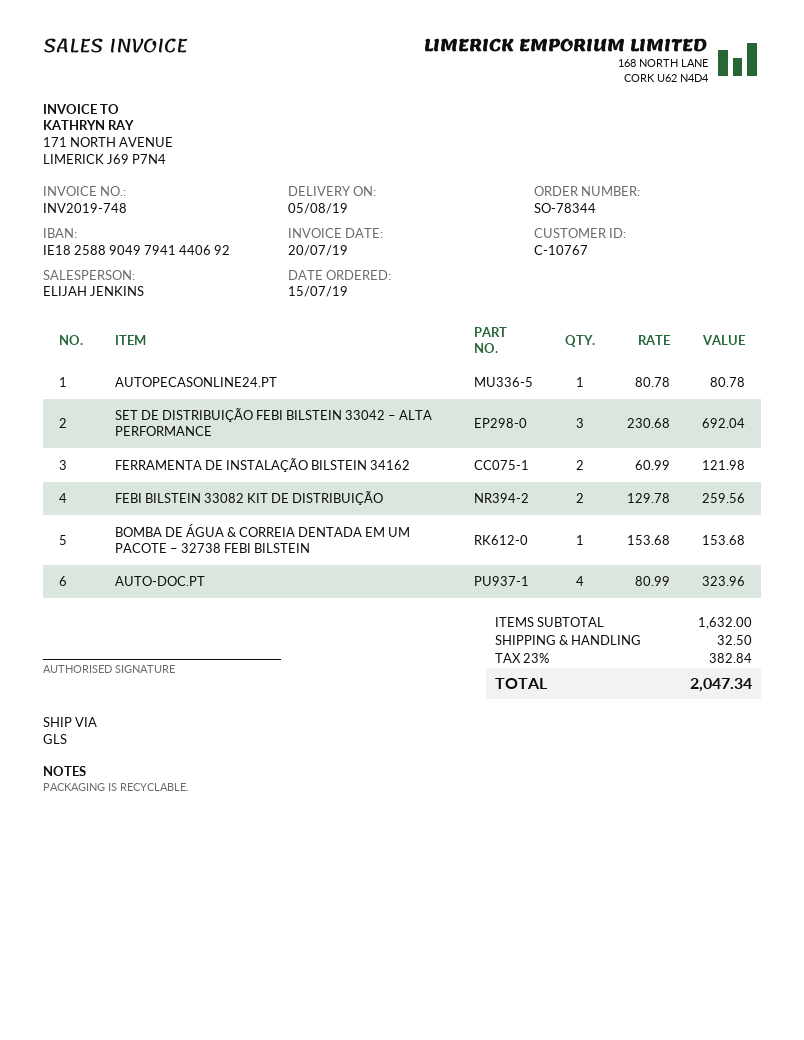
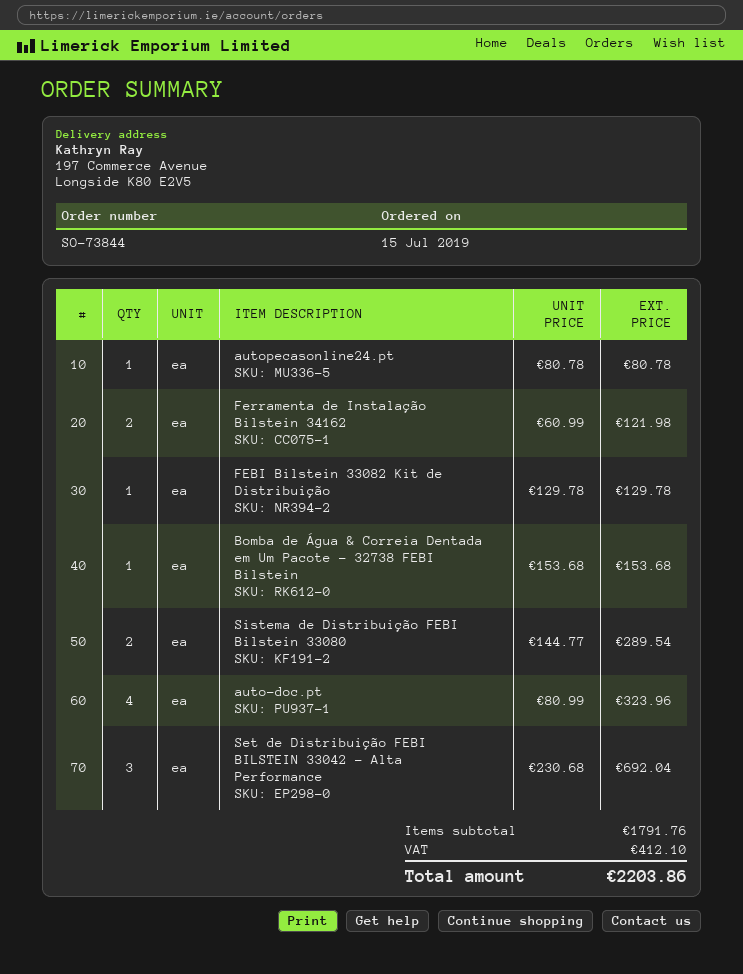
order number: SO-78344 -> SO-73844
FEBI BILSTEIN 33082 KIT DE DISTRIBUIÇÃO: 2 x 129.78 = 259.56 -> 1 x 129.78 = 129.78
Sistema de Distribuição FEBI Bilstein 33080: none -> 2 x 144.77 = 289.54
subtotal: 1632.00 -> 1791.76
shipping: 32.50 -> none
tax: 382.84 -> 412.10
total: 2047.34 -> 2203.86

